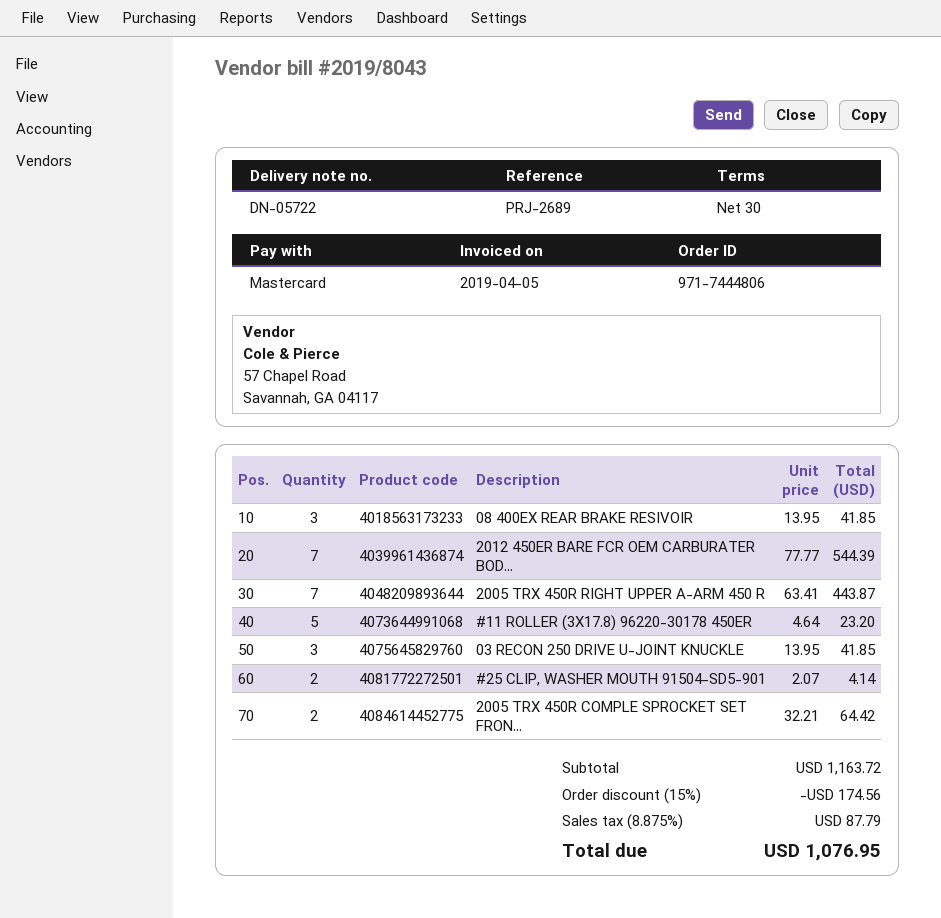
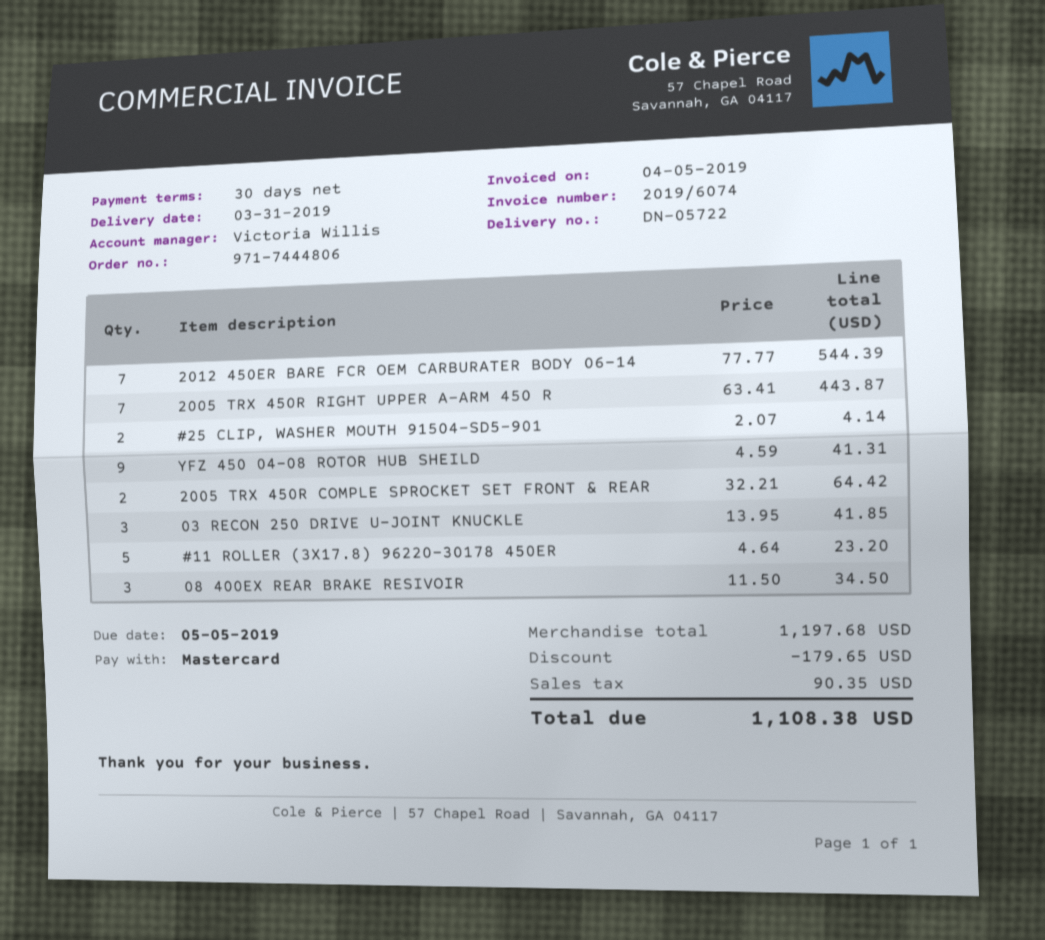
invoice number: 2019/8043 -> 2019/6074
08 400EX REAR BRAKE RESIVOIR: 3 x 13.95 = 41.85 -> 3 x 11.50 = 34.50
YFZ 450 04-08 ROTOR HUB SHEILD: none -> 9 x 4.59 = 41.31
subtotal: 1163.72 -> 1197.68
discount: 174.56 -> 179.65
tax: 87.79 -> 90.35
total: 1076.95 -> 1108.38

